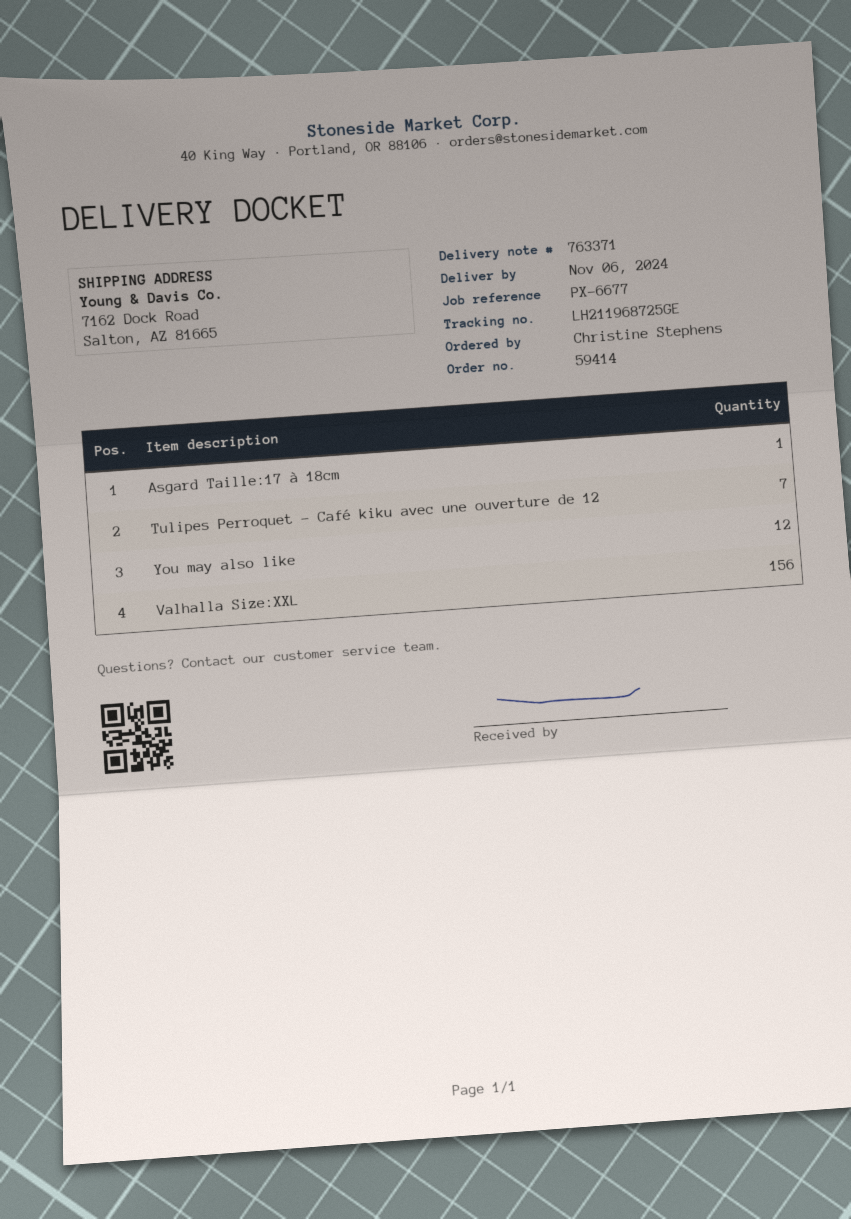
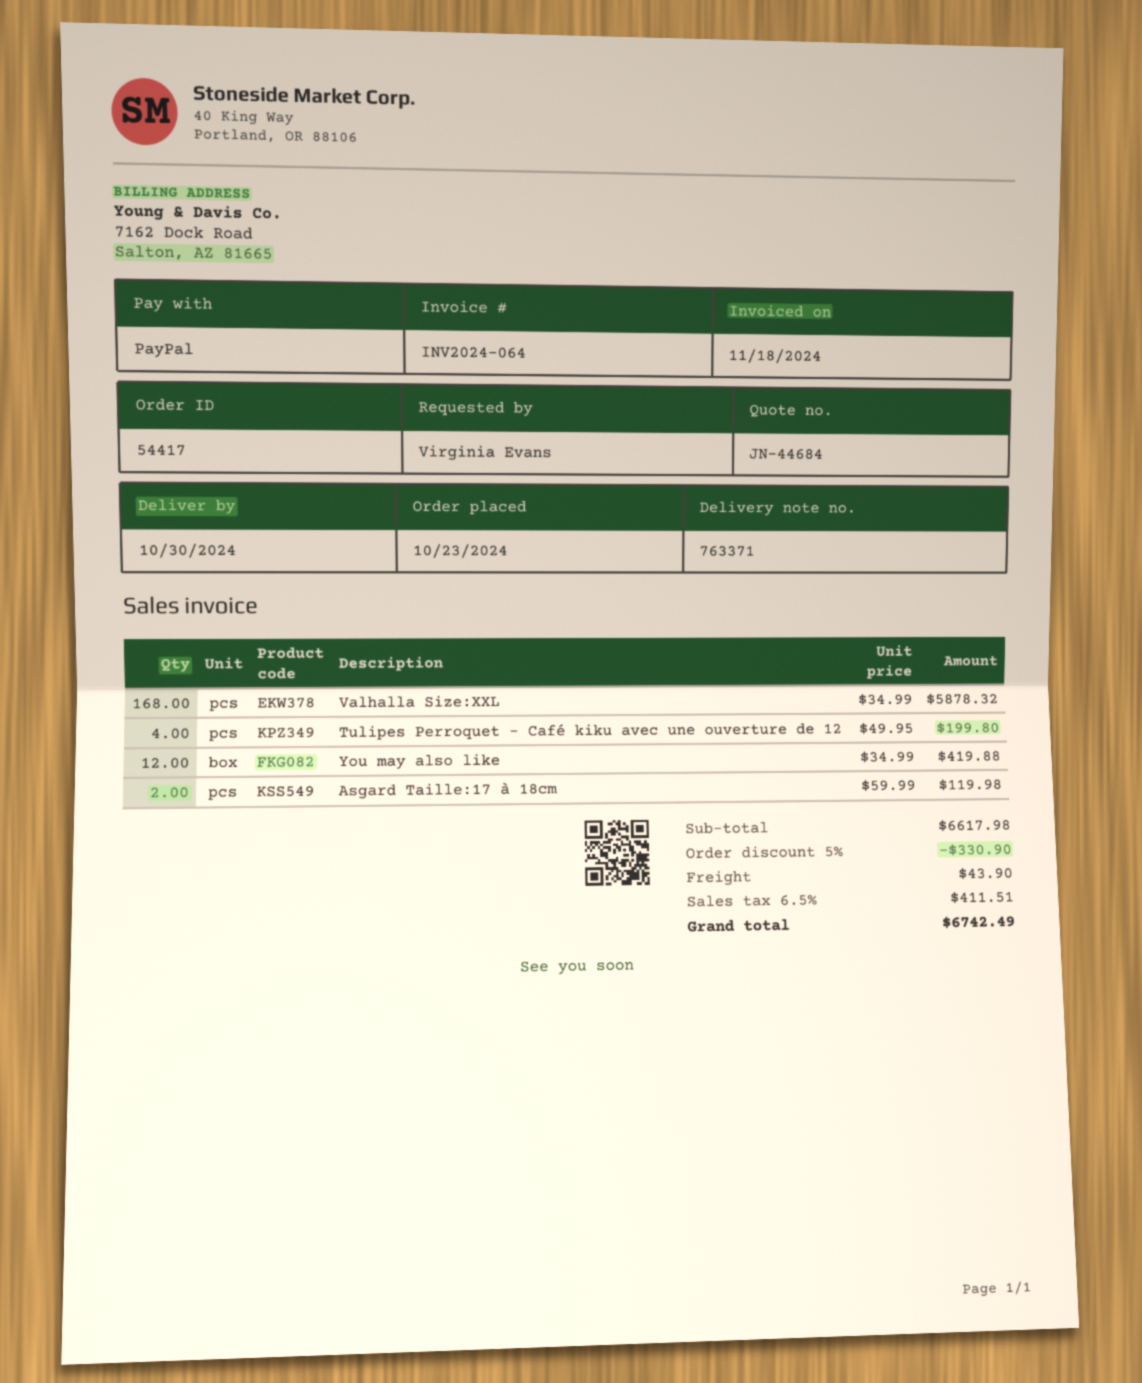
order number: 59414 -> 54417
delivery date: 2024-11-06 -> 2024-10-30
ordered by: Christine Stephens -> Virginia Evans
Asgard Taille:17 à 18cm: 1 -> 2
Tulipes Perroquet - Café kiku avec une ouverture de 12: 7 -> 4
Valhalla Size:XXL: 156 -> 168

